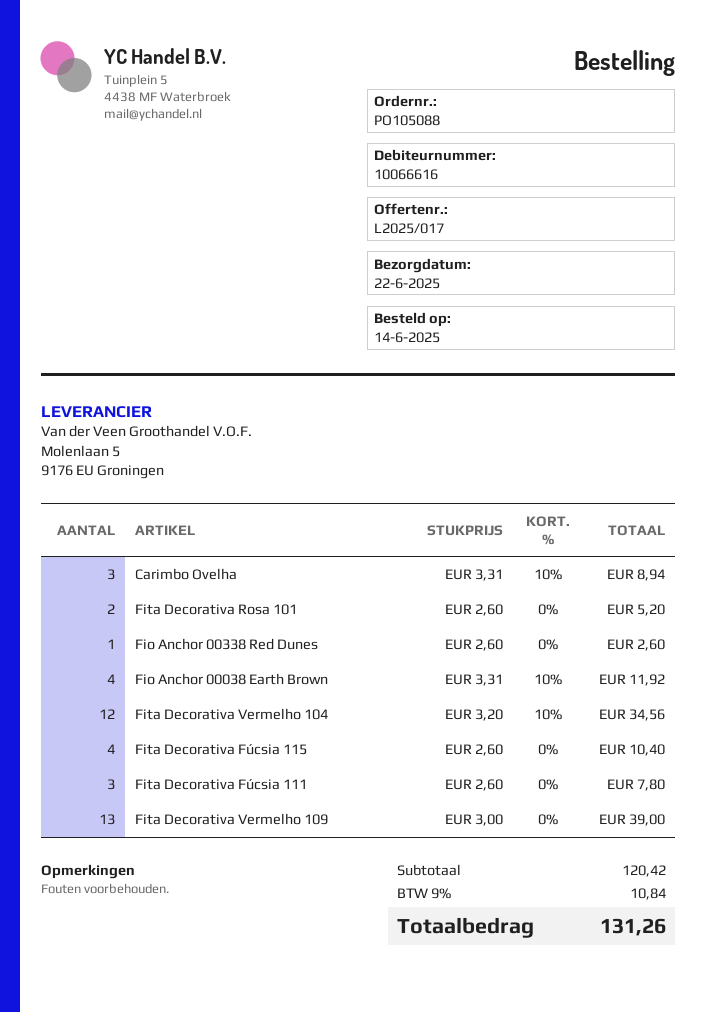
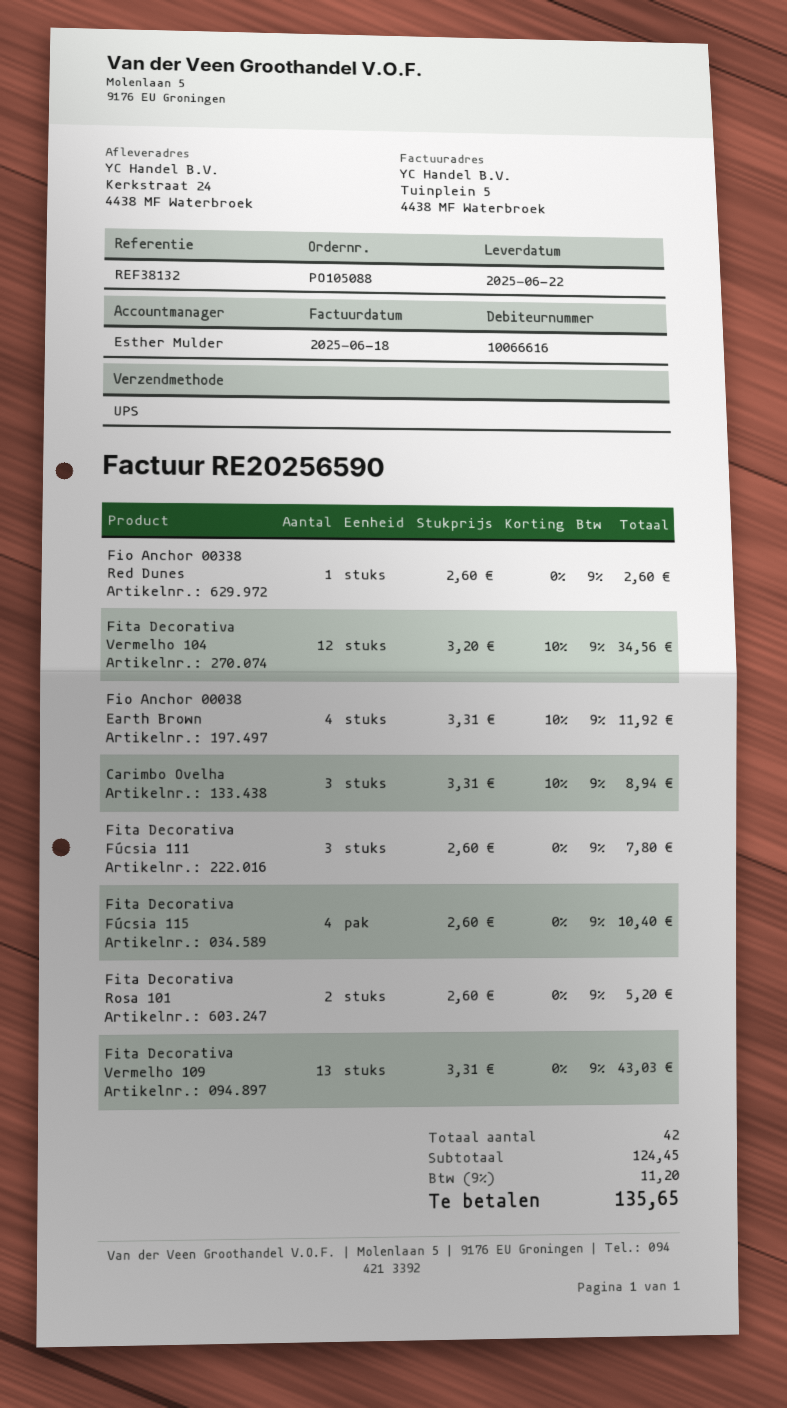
Fita Decorativa Vermelho 109: 13 x 3.00 = 39.00 -> 13 x 3.31 = 43.03
subtotal: 120.42 -> 124.45
tax: 9% = 10.84 -> 9% = 11.20
total: 131.26 -> 135.65

